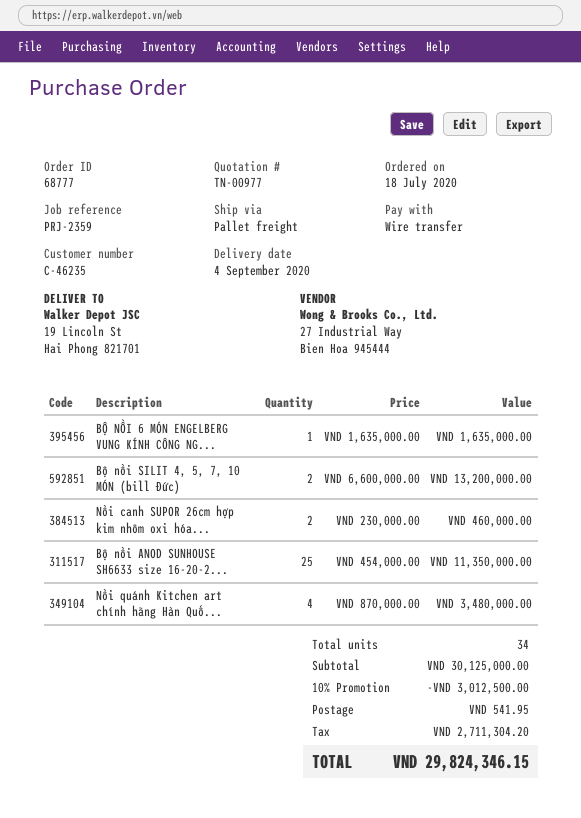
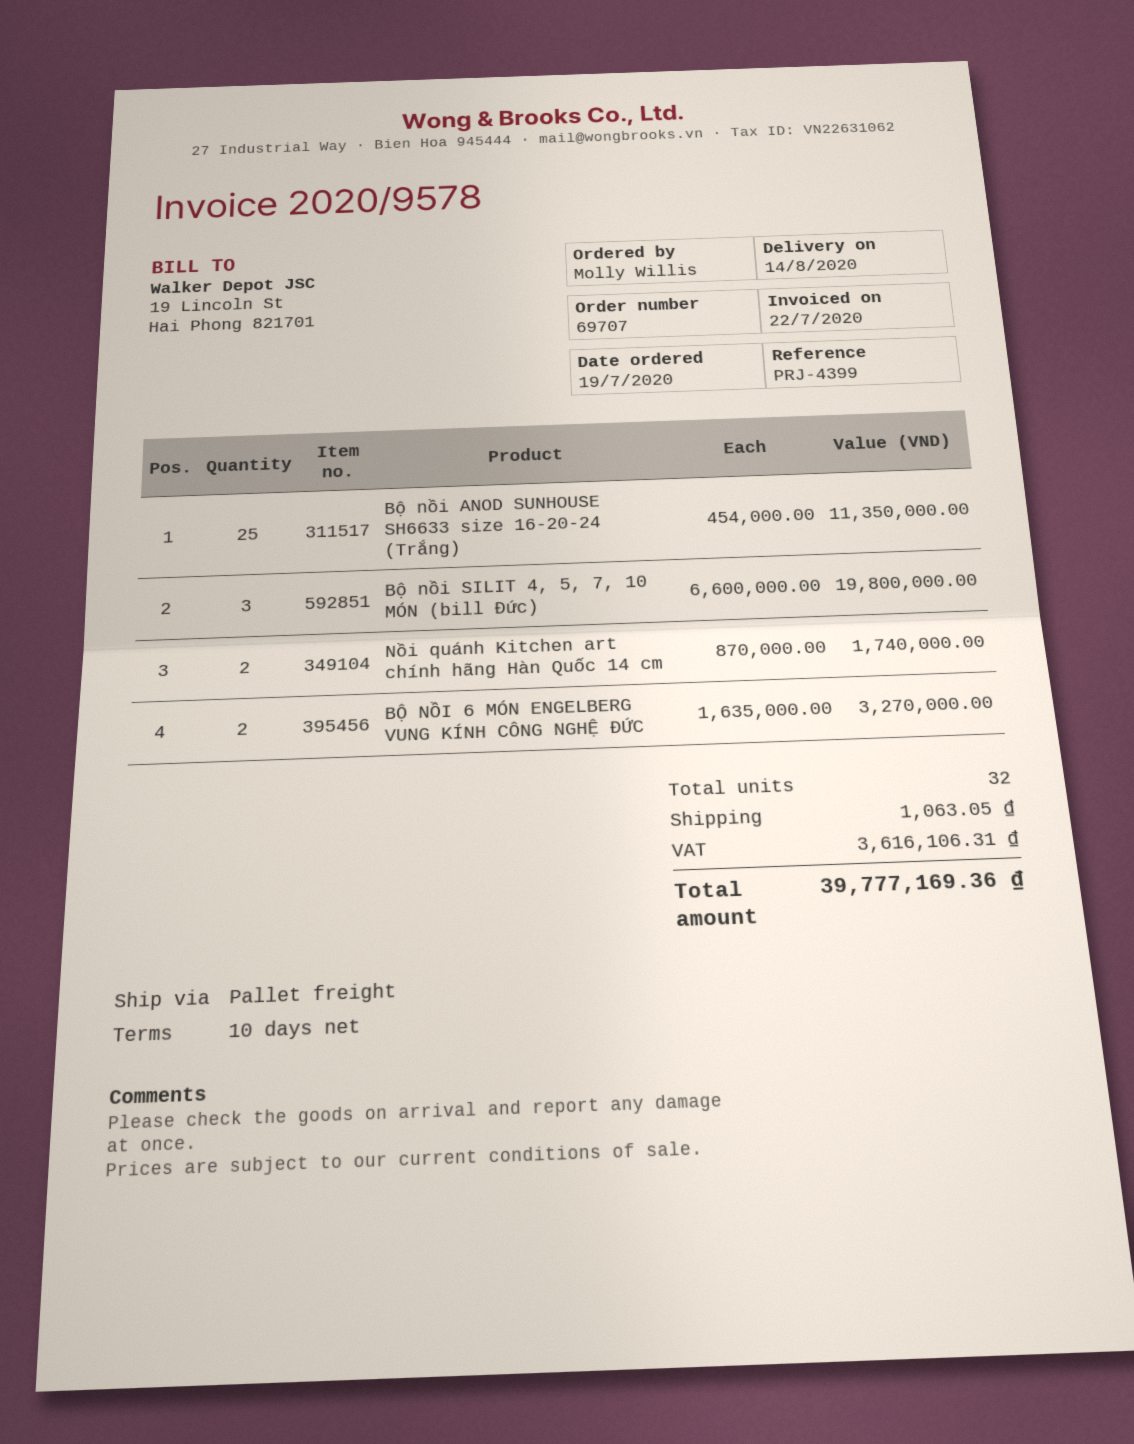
order number: 68777 -> 69707
order date: 2020-07-18 -> 2020-07-19
delivery date: 2020-09-04 -> 2020-08-14
reference: PRJ-2359 -> PRJ-4399
BỘ NỒI 6 MÓN ENGELBERG VUNG KÍNH CÔNG NG...: 1 x 1635000.00 = 1635000.00 -> 2 x 1635000.00 = 3270000.00
Bộ nồi SILIT 4, 5, 7, 10 MÓN (bill Đức): 2 x 6600000.00 = 13200000.00 -> 3 x 6600000.00 = 19800000.00
Nồi canh SUPOR 26cm hợp kim nhôm oxi hóa...: 2 x 230000.00 = 460000.00 -> none
Nồi quánh Kitchen art chính hãng Hàn Quố...: 4 x 870000.00 = 3480000.00 -> 2 x 870000.00 = 1740000.00
total quantity: 34 -> 32
discount: 10% = 3012500.00 -> none
shipping: 541.95 -> 1063.05
tax: 2711304.20 -> 3616106.31
total: 29824346.15 -> 39777169.36

